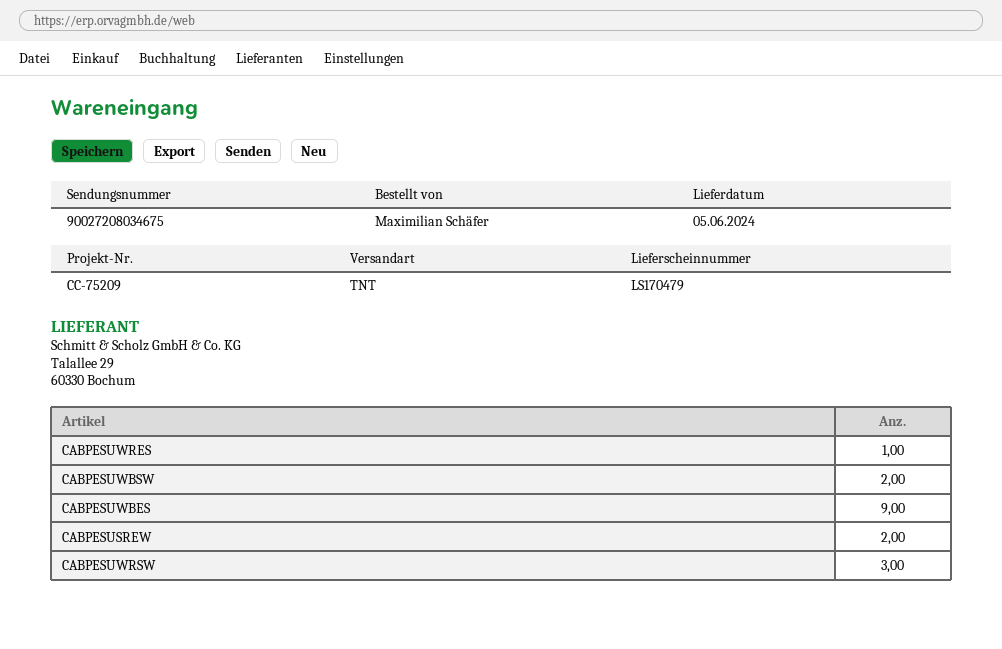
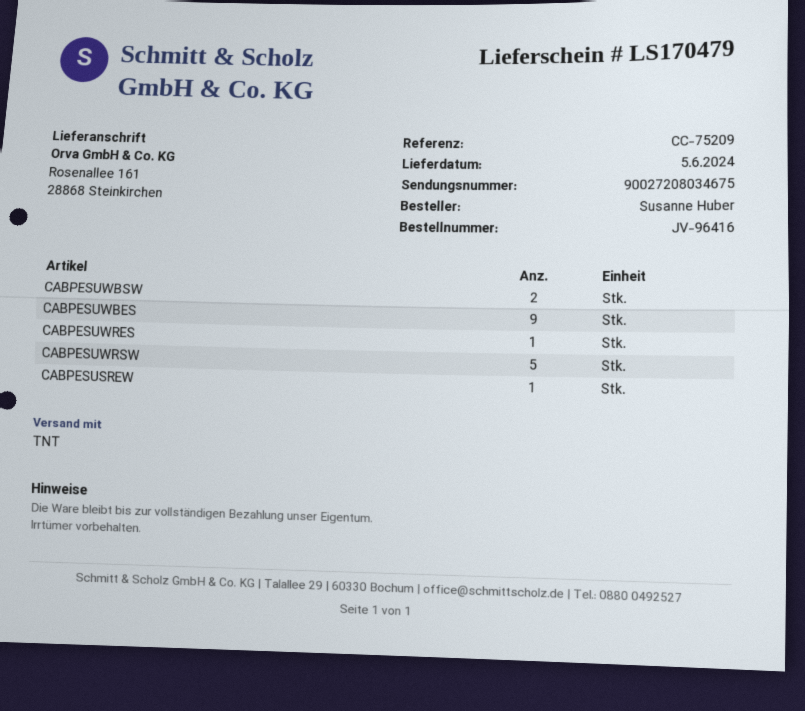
ordered by: Maximilian Schäfer -> Susanne Huber
CABPESUSREW: 2 -> 1
CABPESUWRSW: 3 -> 5

